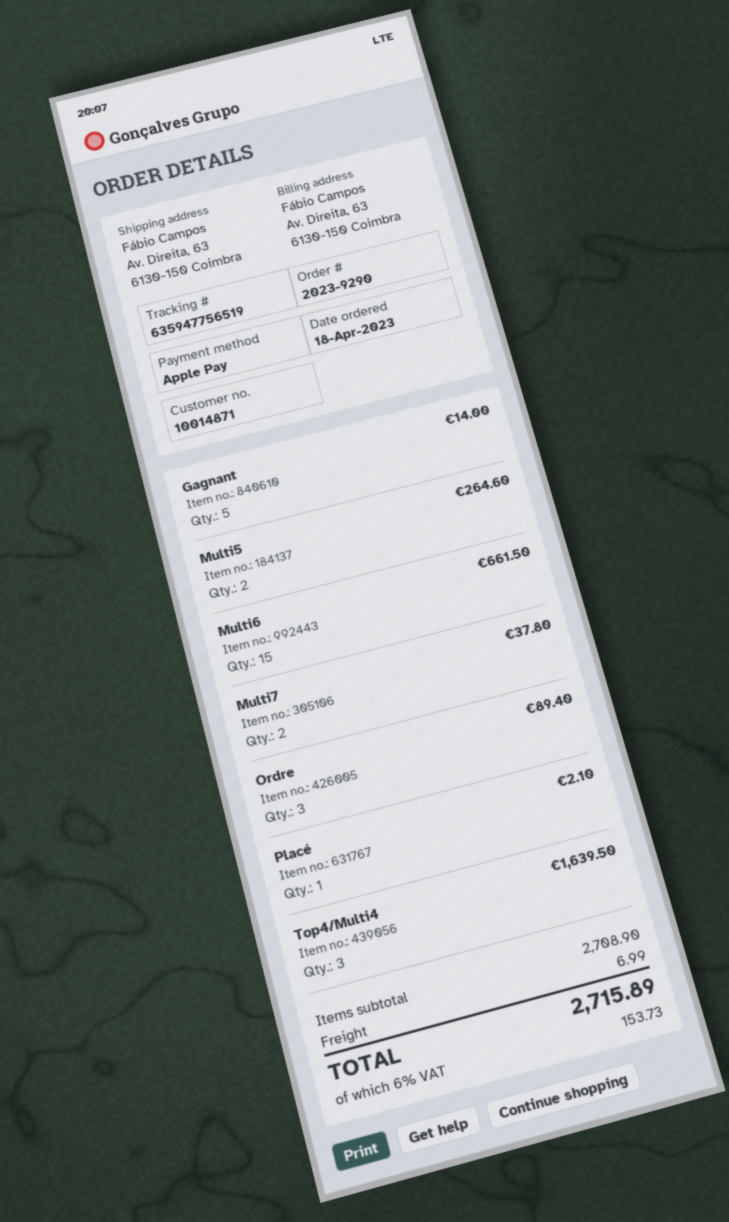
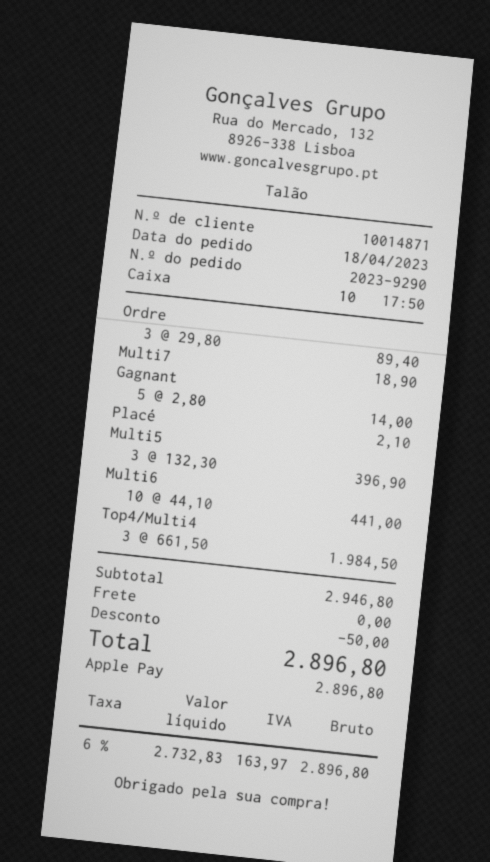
Multi5: 2 for 264.60 -> 3 for 396.90
Multi6: 15 for 661.50 -> 10 for 441.00
Multi7: 2 for 37.80 -> 1 for 18.90
Top4/Multi4: 3 for 1639.50 -> 3 for 1984.50
subtotal: 2708.90 -> 2946.80
discount: none -> 50.00
shipping: 6.99 -> 0.00
tax: 6% = 153.73 -> 6% = 163.97
total: 2715.89 -> 2896.80

